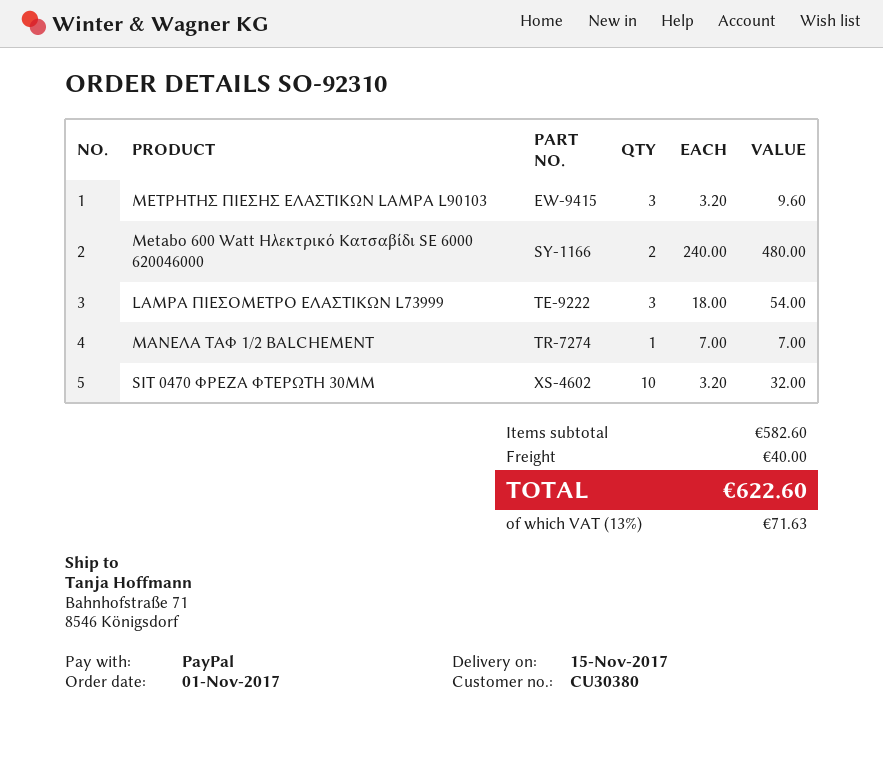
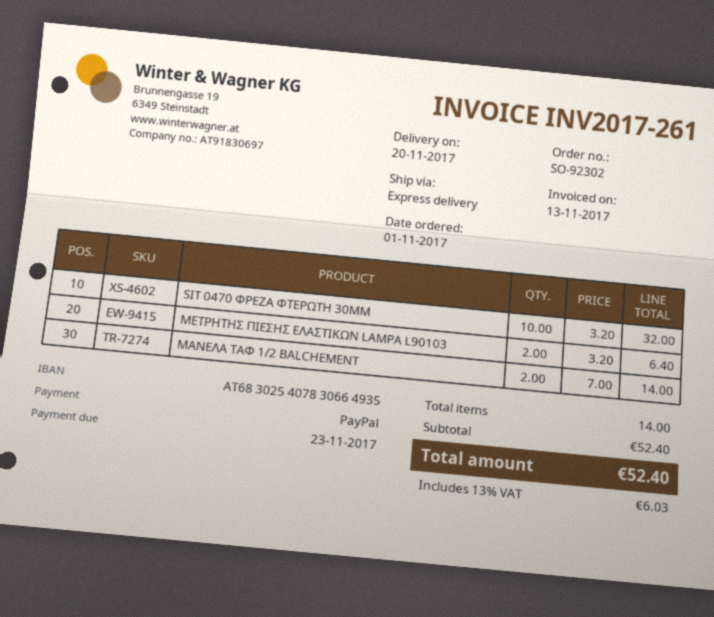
order number: SO-92310 -> SO-92302
delivery date: 2017-11-15 -> 2017-11-20
ΜΕΤΡΗΤΗΣ ΠΙΕΣΗΣ ΕΛΑΣΤΙΚΩΝ LAMPA L90103: 3 x 3.20 = 9.60 -> 2 x 3.20 = 6.40
Metabo 600 Watt Ηλεκτρικό Κατσαβίδι SE 6000 620046000: 2 x 240.00 = 480.00 -> none
LAMPA ΠΙΕΣΟΜΕΤΡΟ ΕΛΑΣΤΙΚΩΝ L73999: 3 x 18.00 = 54.00 -> none
ΜΑΝΕΛΑ ΤΑΦ 1/2 BALCHEMENT: 1 x 7.00 = 7.00 -> 2 x 7.00 = 14.00
subtotal: 582.60 -> 52.40
shipping: 40.00 -> none
tax: 13% = 71.63 -> 13% = 6.03
total: 622.60 -> 52.40

